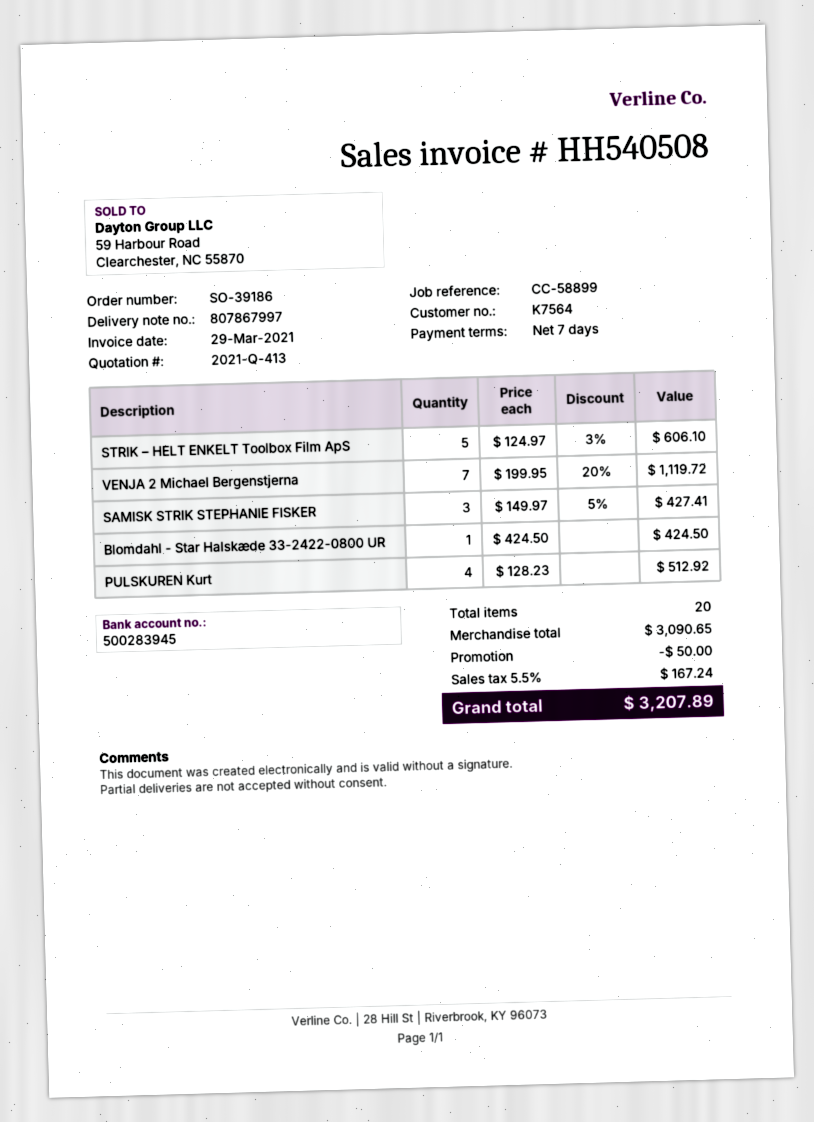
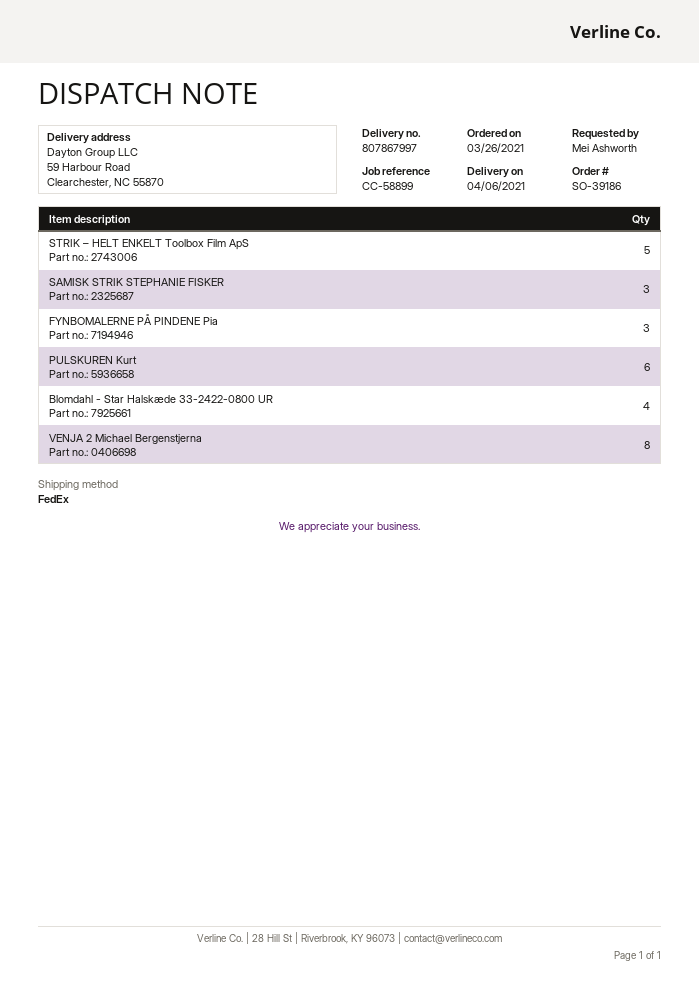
VENJA 2 Michael Bergenstjerna: 7 -> 8
Blomdahl - Star Halskæde 33-2422-0800 UR: 1 -> 4
PULSKUREN Kurt: 4 -> 6
FYNBOMALERNE PÅ PINDENE Pia: none -> 3

